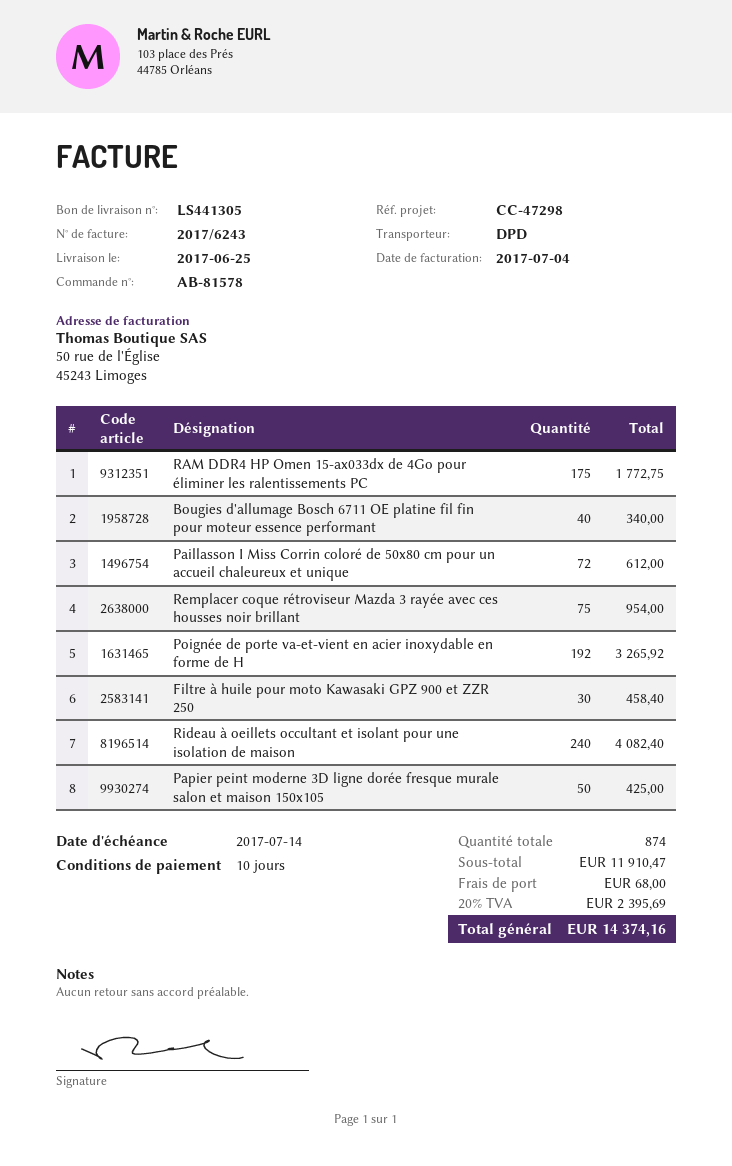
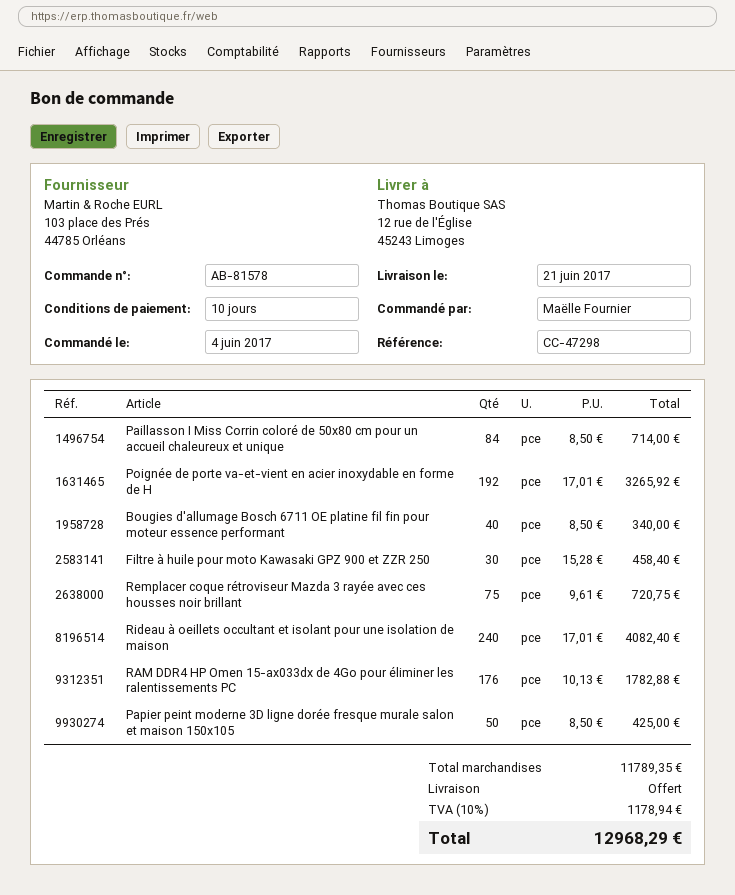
delivery date: 2017-06-25 -> 2017-06-21
RAM DDR4 HP Omen 15-ax033dx de 4Go pour éliminer les ralentissements PC: 175 for 1772.75 -> 176 for 1782.88
Paillasson I Miss Corrin coloré de 50x80 cm pour un accueil chaleureux et unique: 72 for 612.00 -> 84 for 714.00
Remplacer coque rétroviseur Mazda 3 rayée avec ces housses noir brillant: 75 for 954.00 -> 75 for 720.75
subtotal: 11910.47 -> 11789.35
shipping: 68.00 -> 0.00
tax: 20% = 2395.69 -> 10% = 1178.94
total: 14374.16 -> 12968.29

